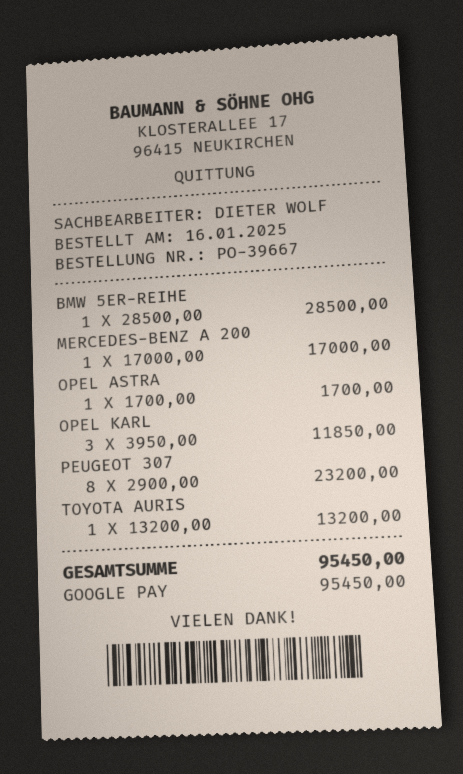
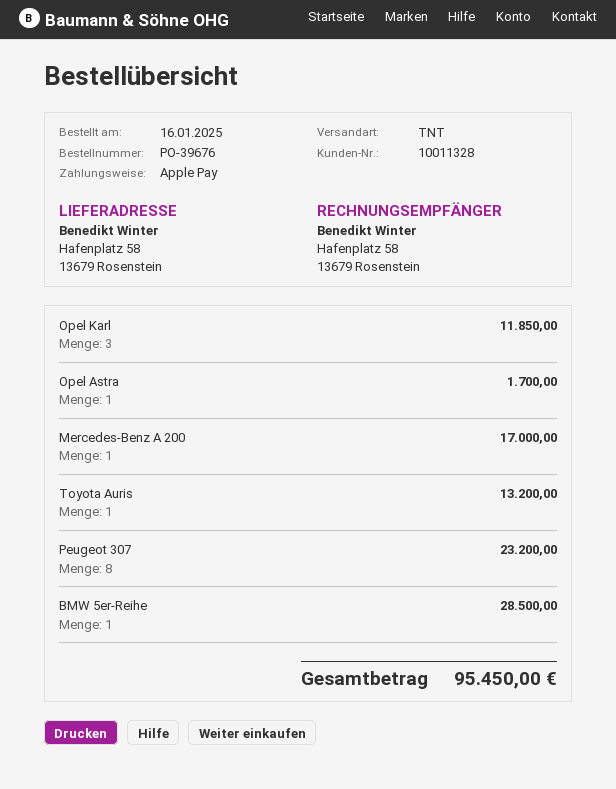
order number: PO-39667 -> PO-39676
payment method: Google Pay -> Apple Pay

